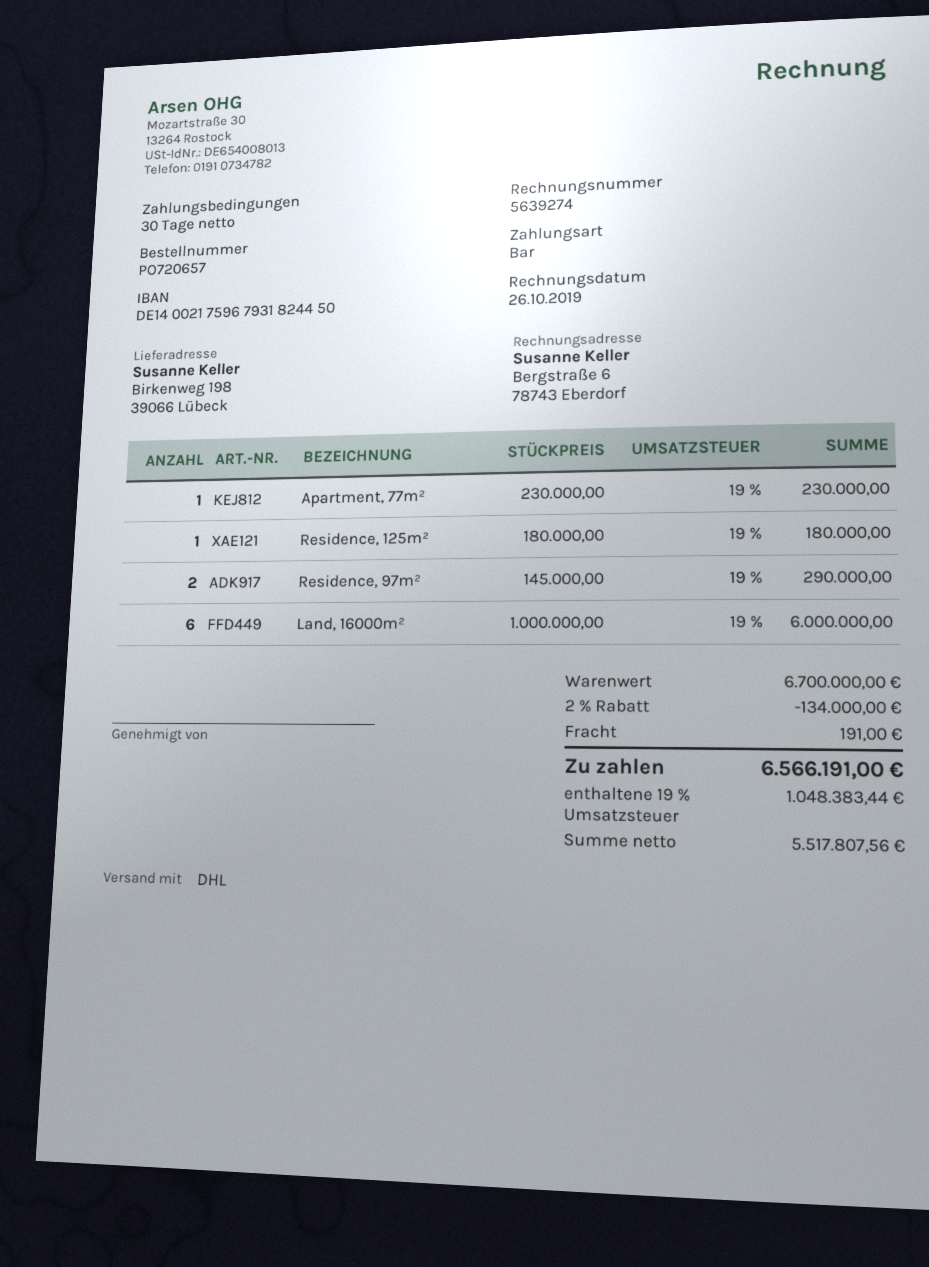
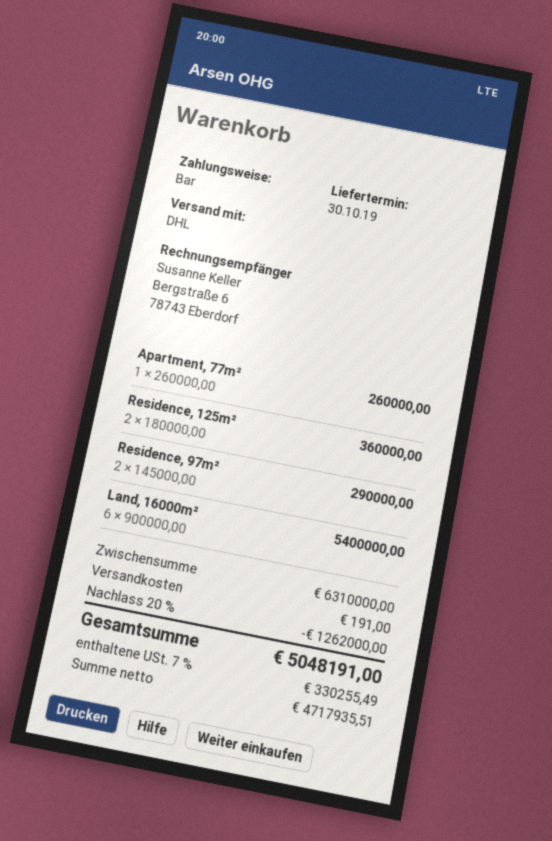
Apartment, 77m²: 1 x 230000.00 = 230000.00 -> 1 x 260000.00 = 260000.00
Residence, 125m²: 1 x 180000.00 = 180000.00 -> 2 x 180000.00 = 360000.00
Land, 16000m²: 6 x 1000000.00 = 6000000.00 -> 6 x 900000.00 = 5400000.00
subtotal: 6700000.00 -> 6310000.00
discount: 2% = 134000.00 -> 20% = 1262000.00
net: 5517807.56 -> 4717935.51
tax: 19% = 1048383.44 -> 7% = 330255.49
total: 6566191.00 -> 5048191.00

